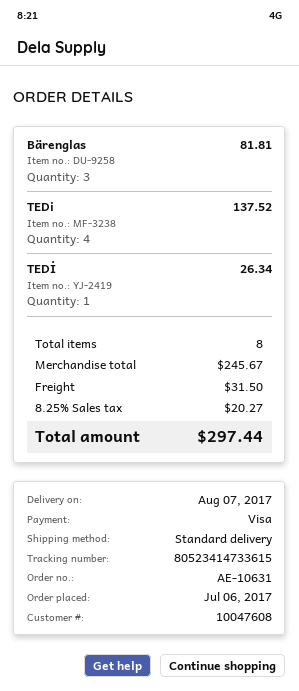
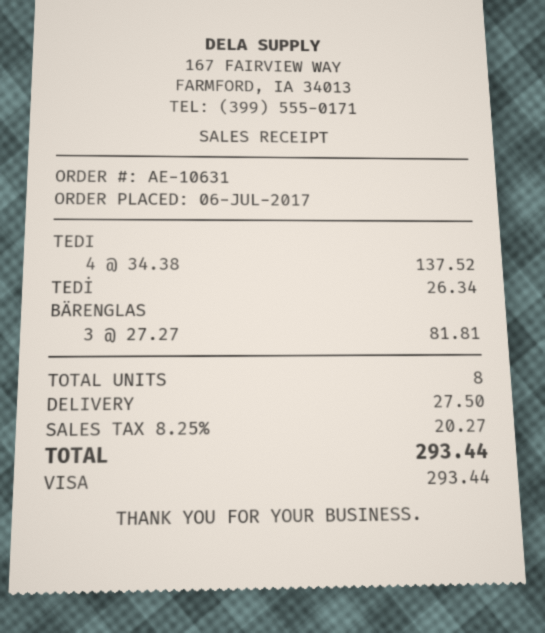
shipping: 31.50 -> 27.50
total: 297.44 -> 293.44

